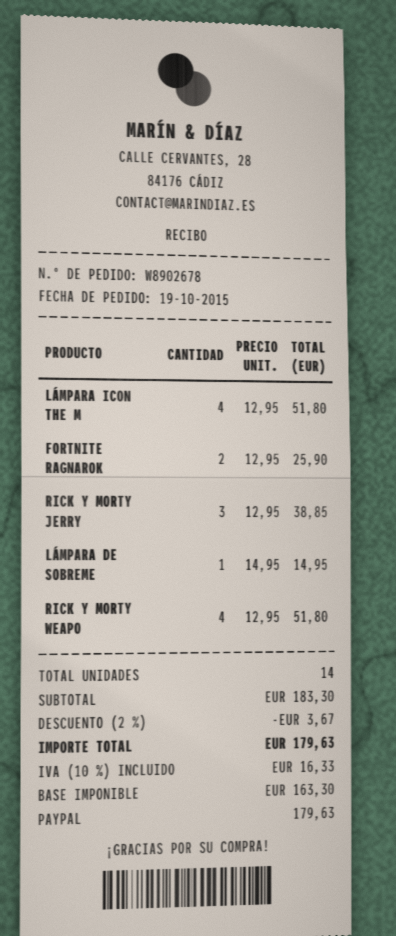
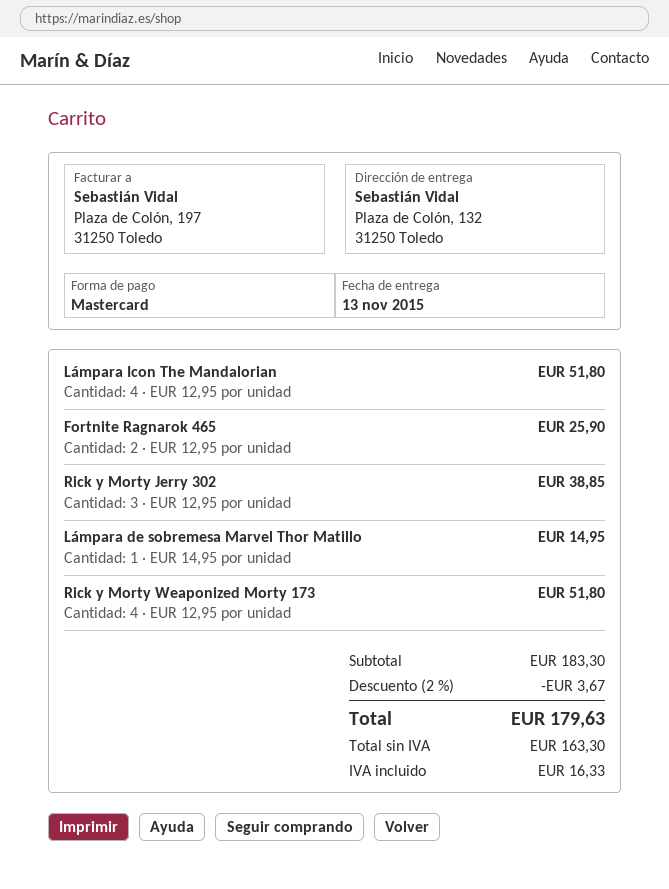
payment method: PayPal -> Mastercard

